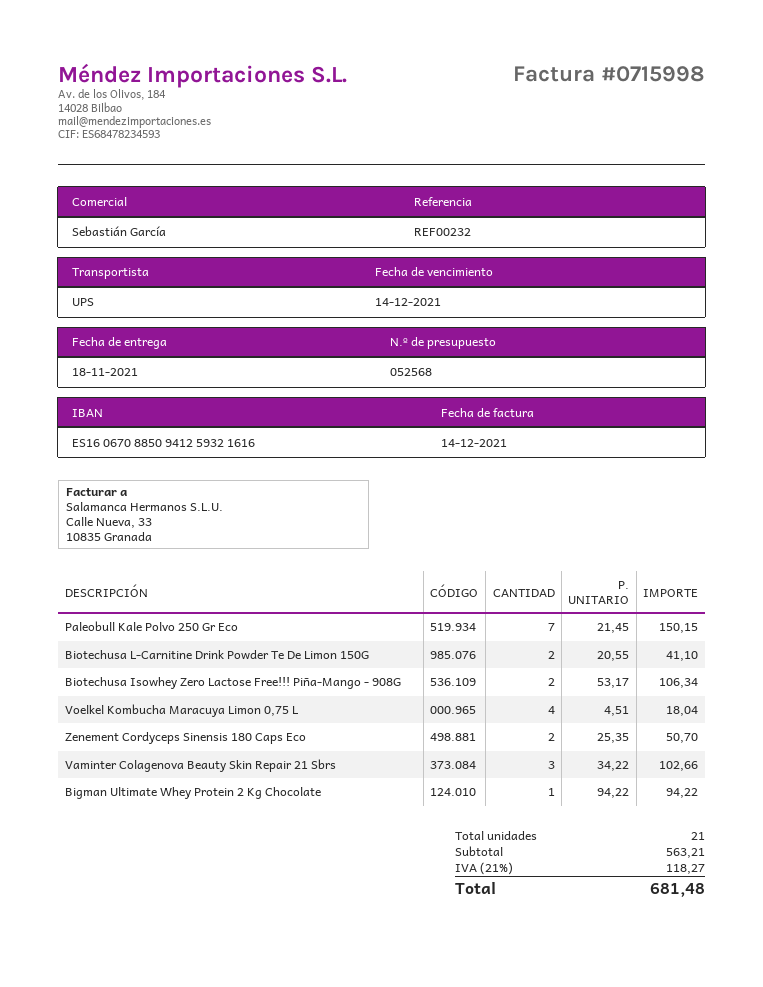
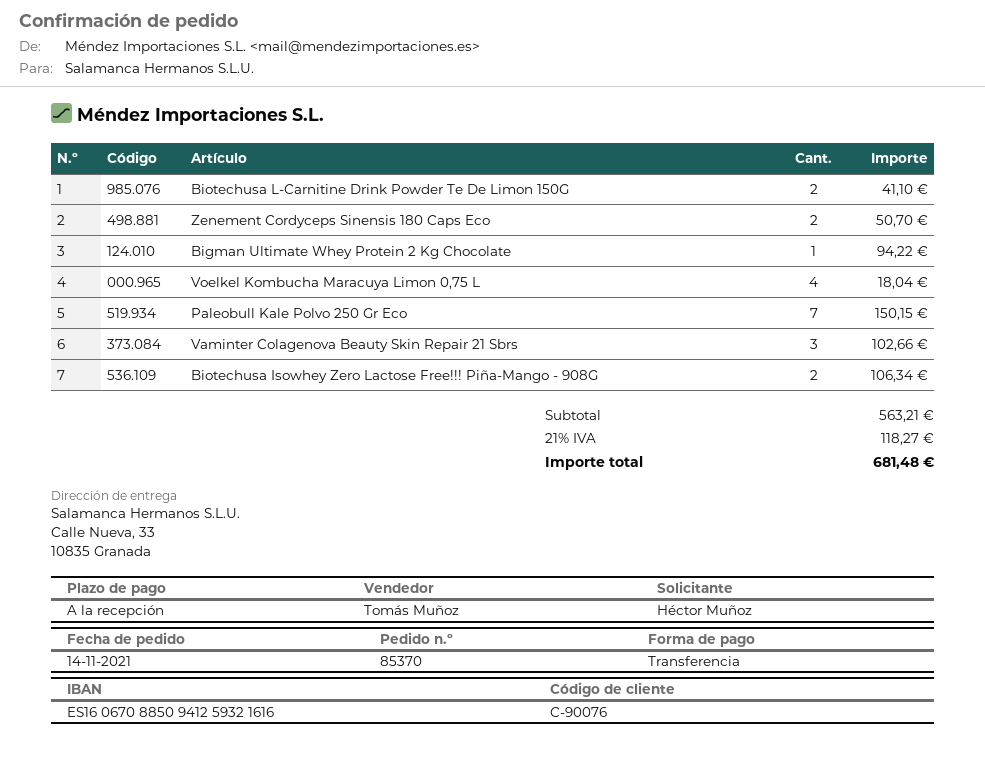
sales rep: Sebastián García -> Tomás Muñoz

